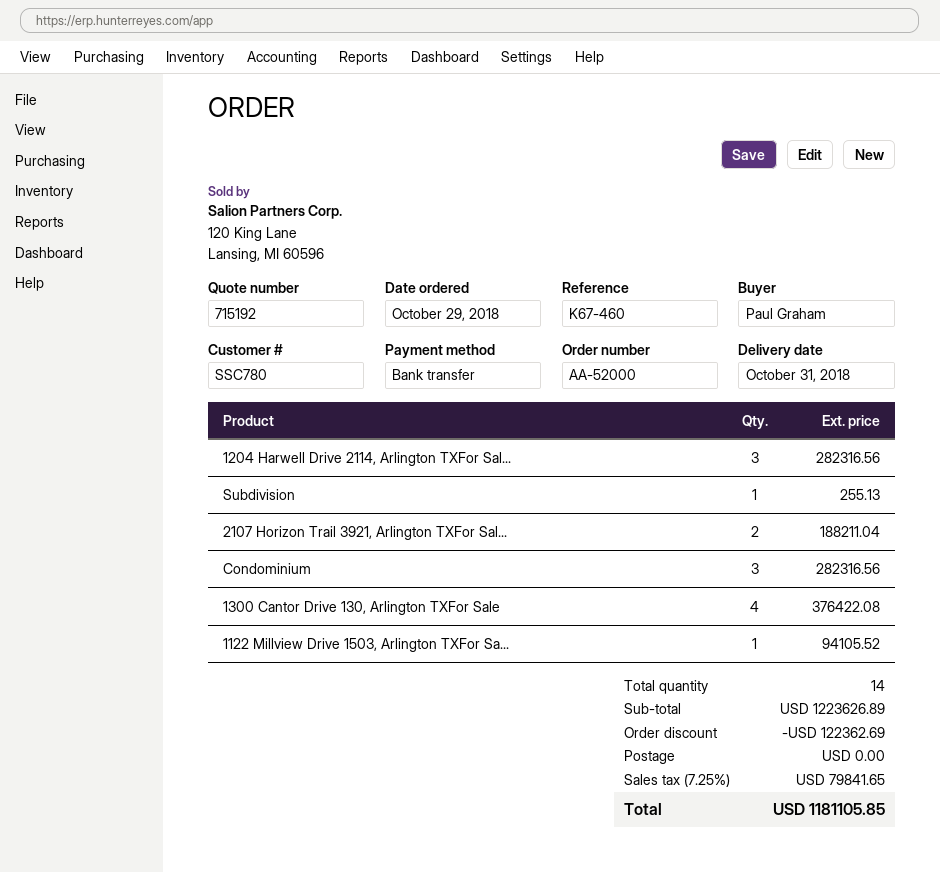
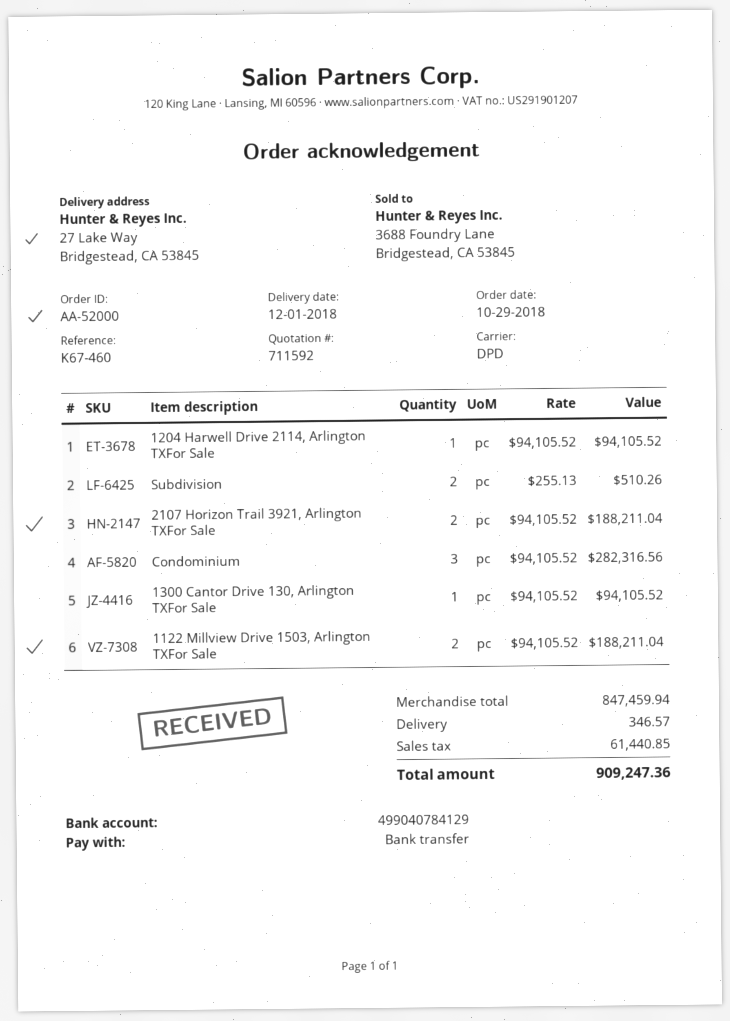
quote number: 715192 -> 711592
delivery date: 2018-10-31 -> 2018-12-01
1204 Harwell Drive 2114, Arlington TXFor Sal...: 3 for 282316.56 -> 1 for 94105.52
Subdivision: 1 for 255.13 -> 2 for 510.26
1300 Cantor Drive 130, Arlington TXFor Sale: 4 for 376422.08 -> 1 for 94105.52
1122 Millview Drive 1503, Arlington TXFor Sa...: 1 for 94105.52 -> 2 for 188211.04
subtotal: 1223626.89 -> 847459.94
discount: 122362.69 -> none
shipping: 0.00 -> 346.57
tax: 79841.65 -> 61440.85
total: 1181105.85 -> 909247.36

